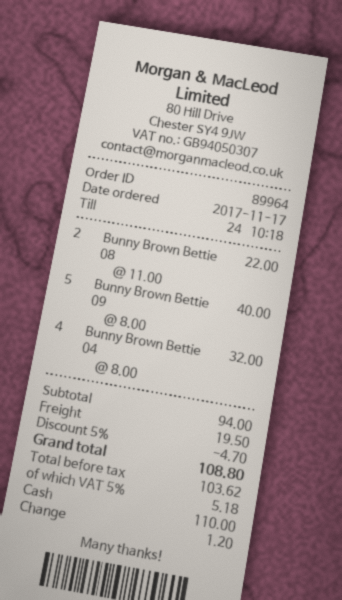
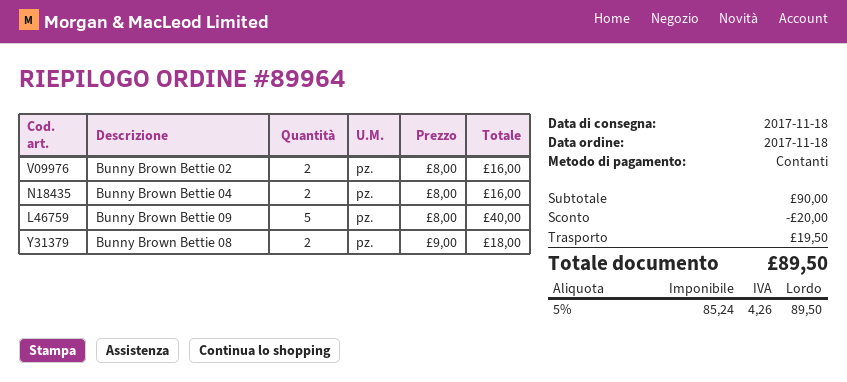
order date: 2017-11-17 -> 2017-11-18
Bunny Brown Bettie 08: 2 x 11.00 = 22.00 -> 2 x 9.00 = 18.00
Bunny Brown Bettie 04: 4 x 8.00 = 32.00 -> 2 x 8.00 = 16.00
Bunny Brown Bettie 02: none -> 2 x 8.00 = 16.00
subtotal: 94.00 -> 90.00
discount: 4.70 -> 20.00
net: 103.62 -> 85.24
tax: 5% = 5.18 -> 5% = 4.26
total: 108.80 -> 89.50

